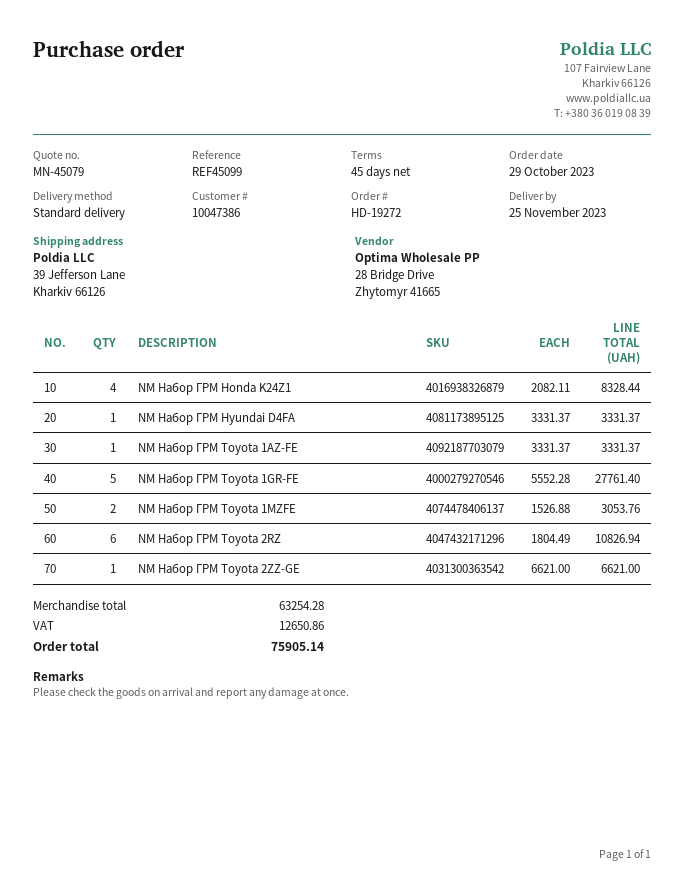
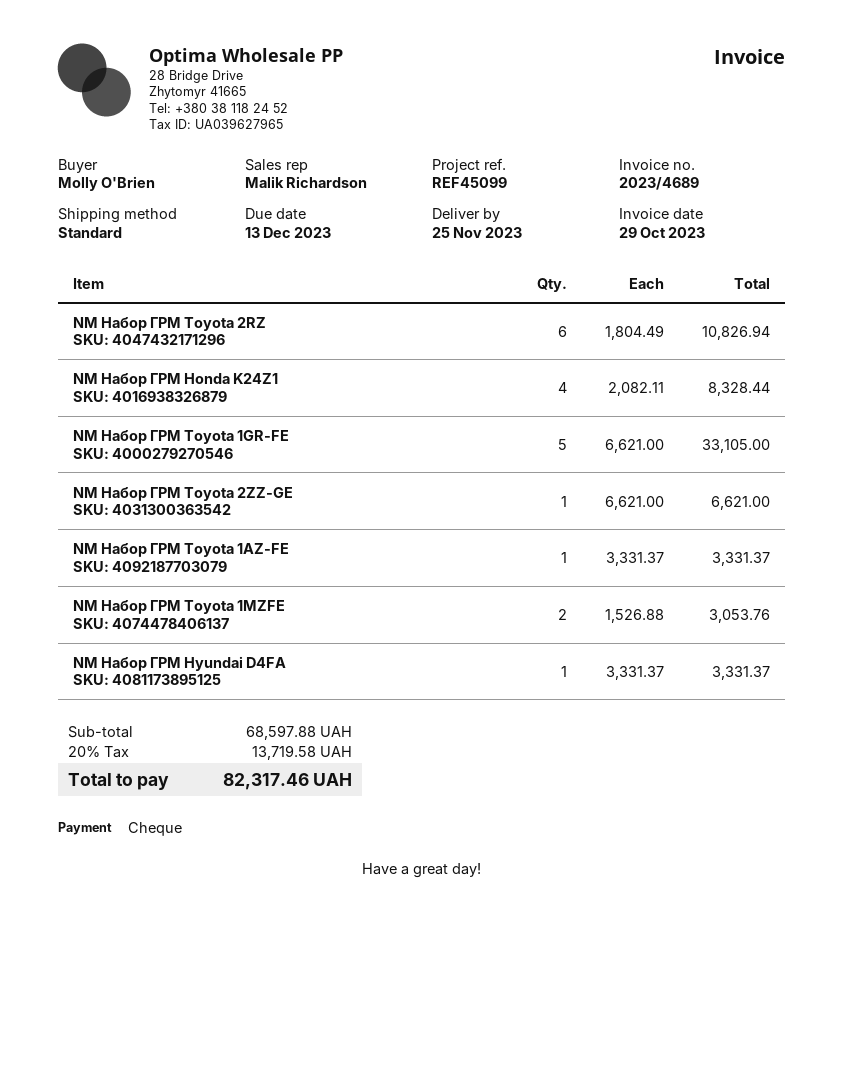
NM Набор ГРМ Toyota 1GR-FE: 5 x 5552.28 = 27761.40 -> 5 x 6621.00 = 33105.00
subtotal: 63254.28 -> 68597.88
tax: 12650.86 -> 13719.58
total: 75905.14 -> 82317.46

